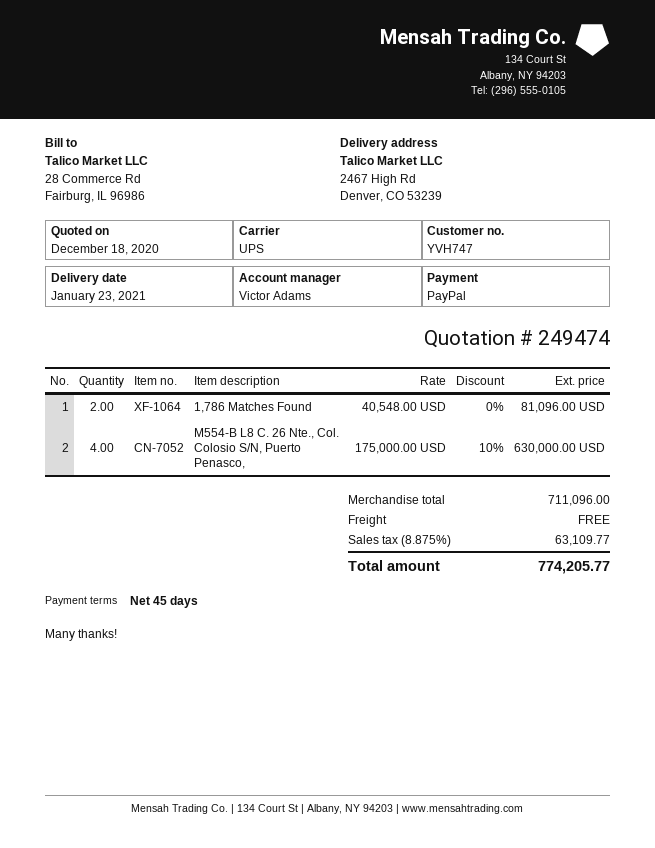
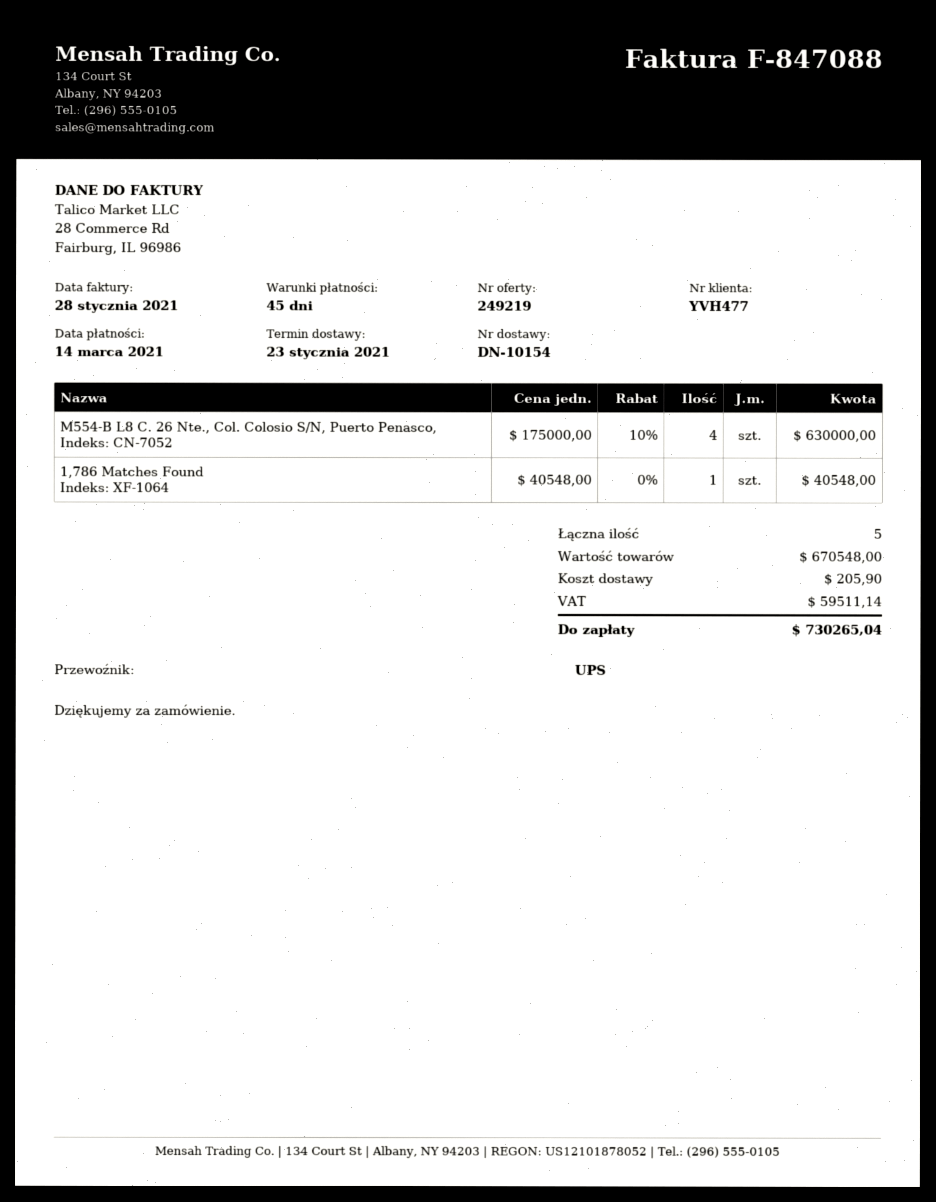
quote number: 249474 -> 249219
customer number: YVH747 -> YVH477
1,786 Matches Found: 2 x 40548.00 = 81096.00 -> 1 x 40548.00 = 40548.00
subtotal: 711096.00 -> 670548.00
shipping: 0.00 -> 205.90
tax: 63109.77 -> 59511.14
total: 774205.77 -> 730265.04

